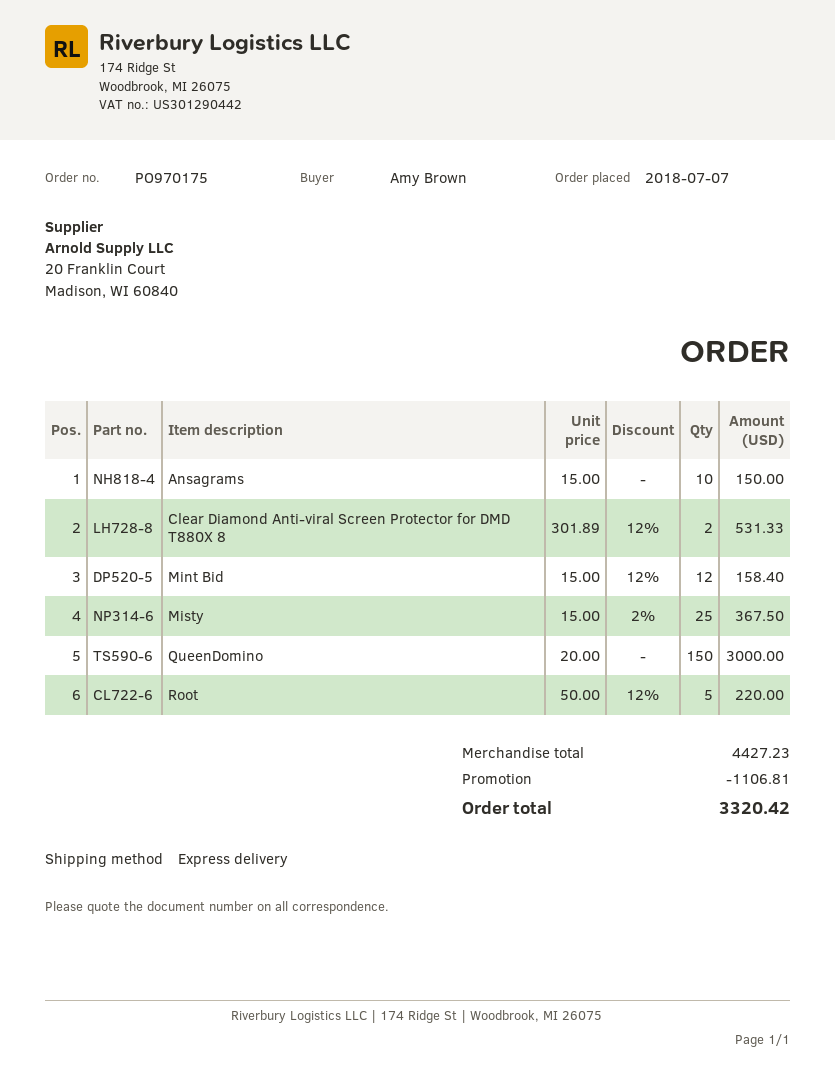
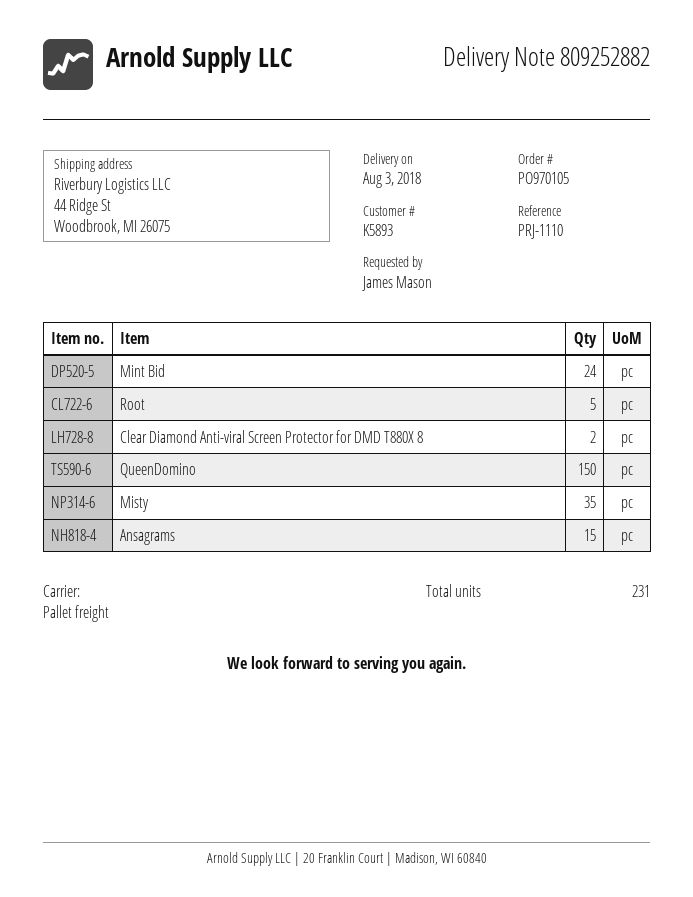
order number: PO970175 -> PO970105
ordered by: Amy Brown -> James Mason
shipping method: express -> pallet freight
Ansagrams: 10 -> 15
Mint Bid: 12 -> 24
Misty: 25 -> 35

